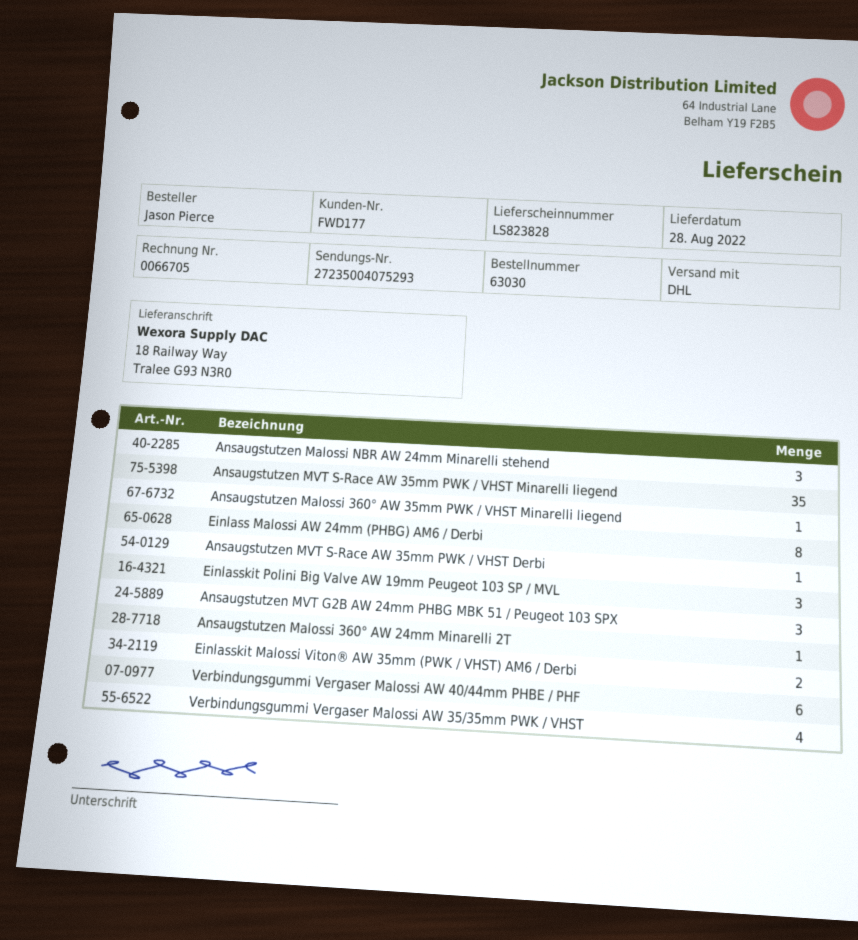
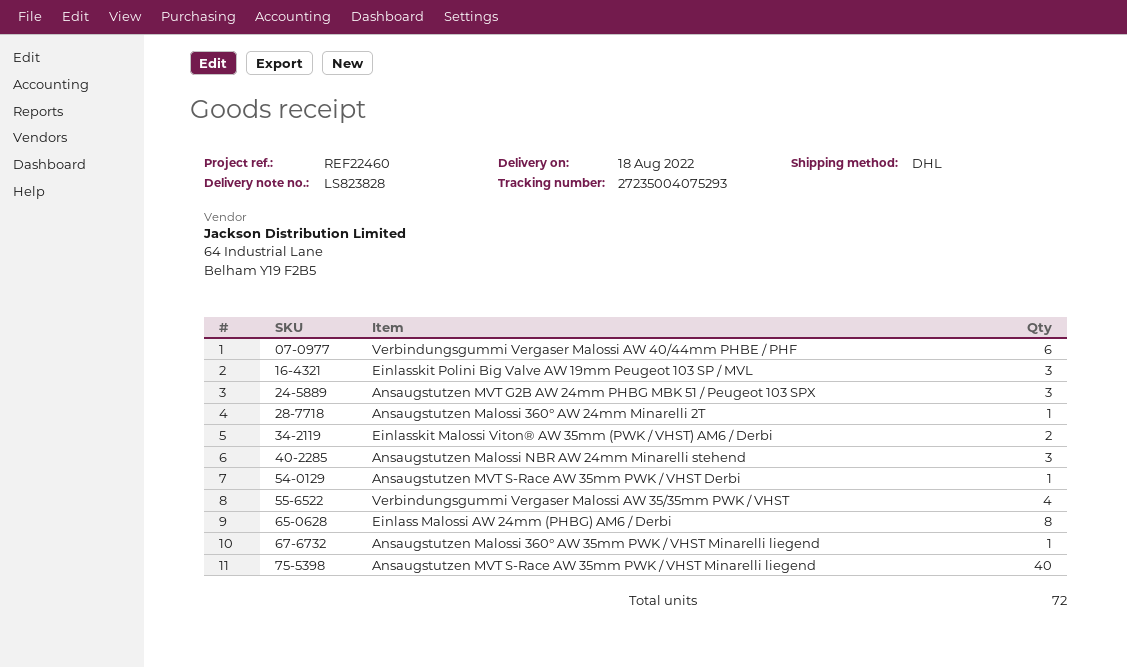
delivery date: 2022-08-28 -> 2022-08-18
Ansaugstutzen MVT S-Race AW 35mm PWK / VHST Minarelli liegend: 35 -> 40

